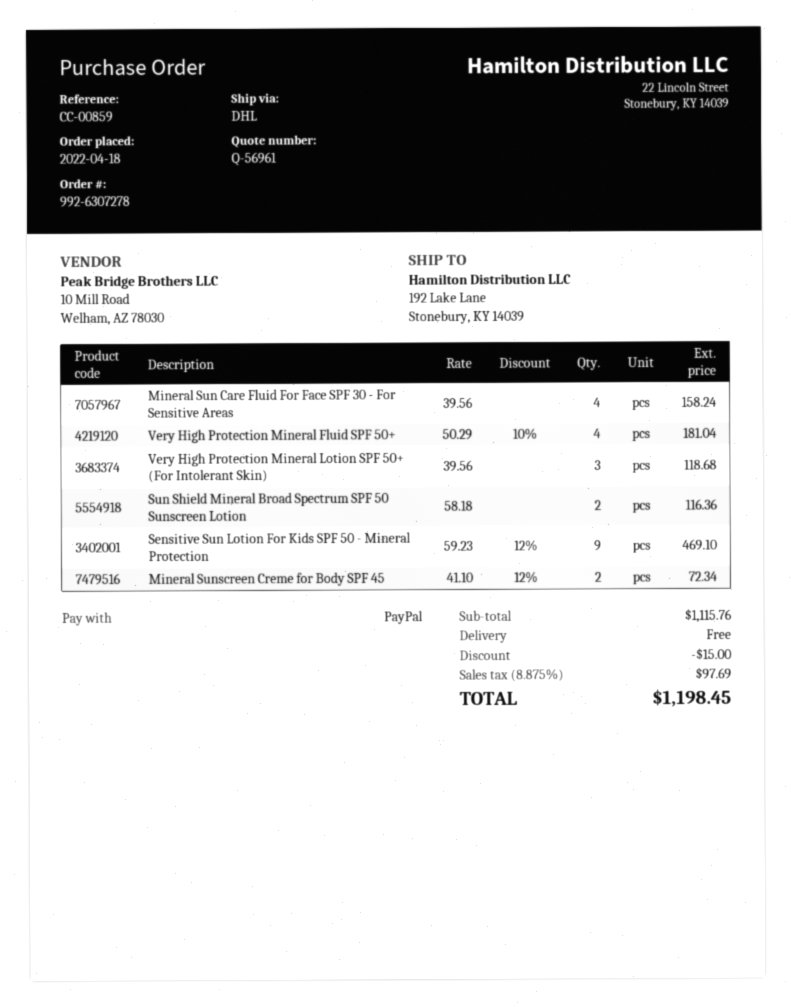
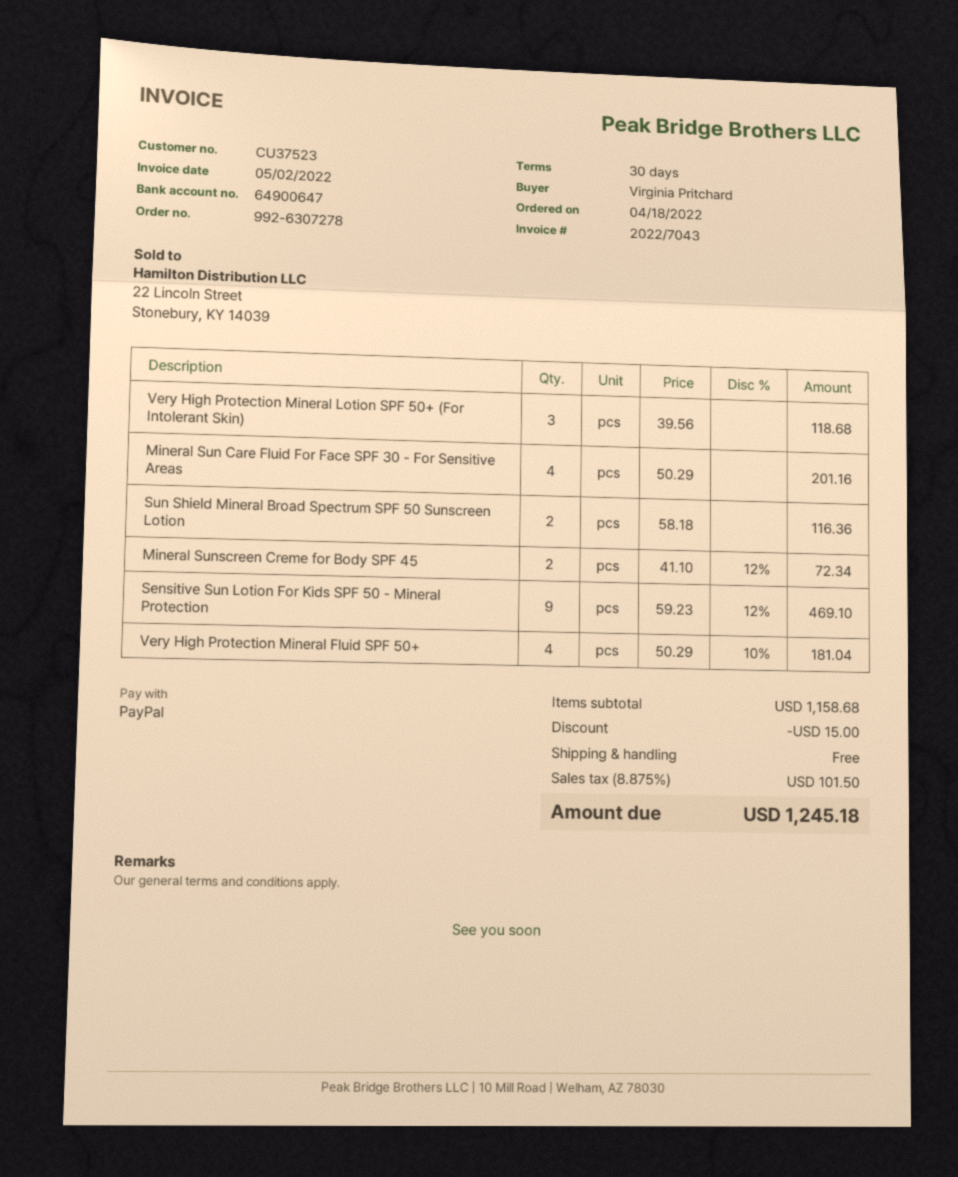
Mineral Sun Care Fluid For Face SPF 30 - For Sensitive Areas: 4 x 39.56 = 158.24 -> 4 x 50.29 = 201.16
subtotal: 1115.76 -> 1158.68
tax: 8.875% = 97.69 -> 8.875% = 101.50
total: 1198.45 -> 1245.18

